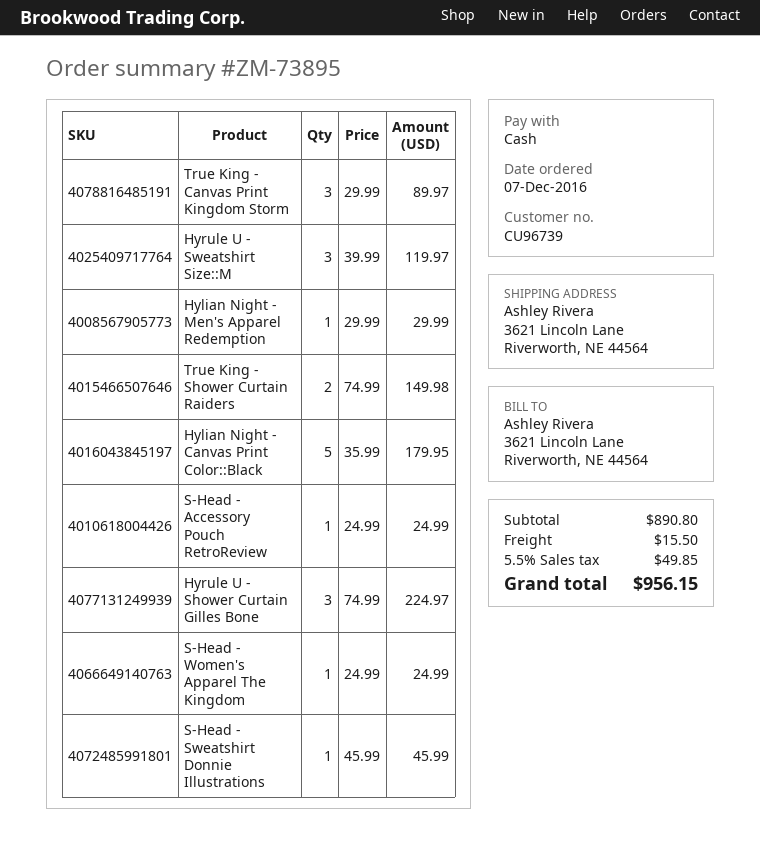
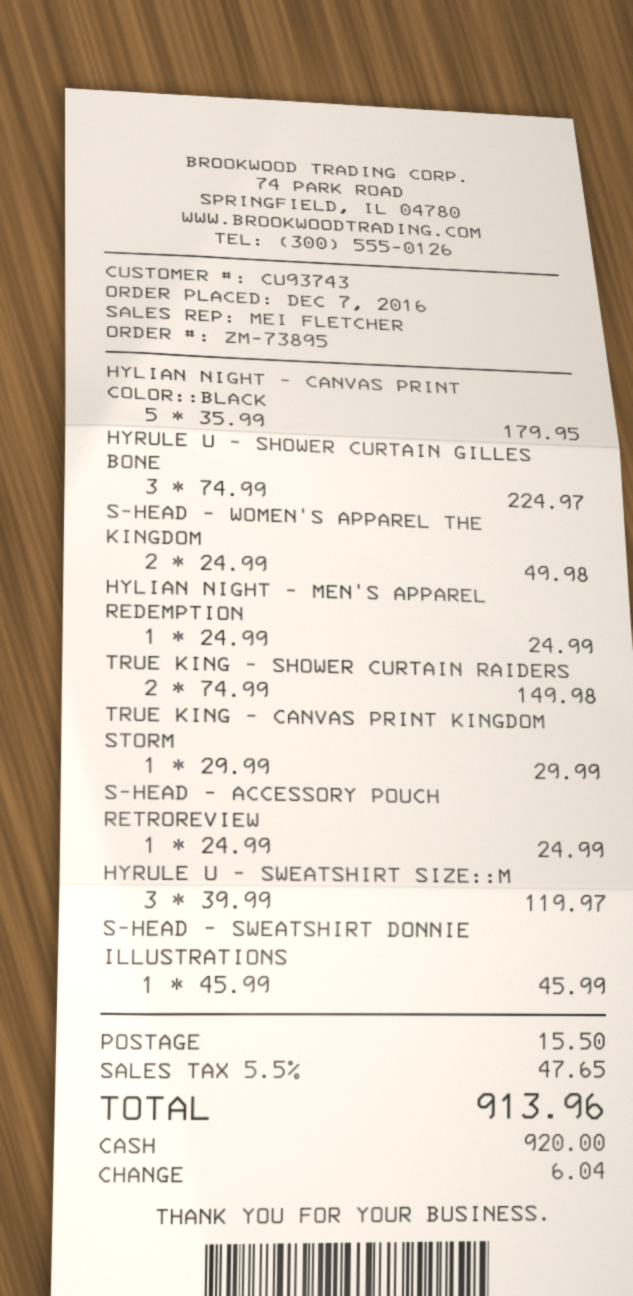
customer number: CU96739 -> CU93743
True King - Canvas Print Kingdom Storm: 3 x 29.99 = 89.97 -> 1 x 29.99 = 29.99
Hylian Night - Men's Apparel Redemption: 1 x 29.99 = 29.99 -> 1 x 24.99 = 24.99
S-Head - Women's Apparel The Kingdom: 1 x 24.99 = 24.99 -> 2 x 24.99 = 49.98
tax: 5.5% = 49.85 -> 5.5% = 47.65
total: 956.15 -> 913.96

